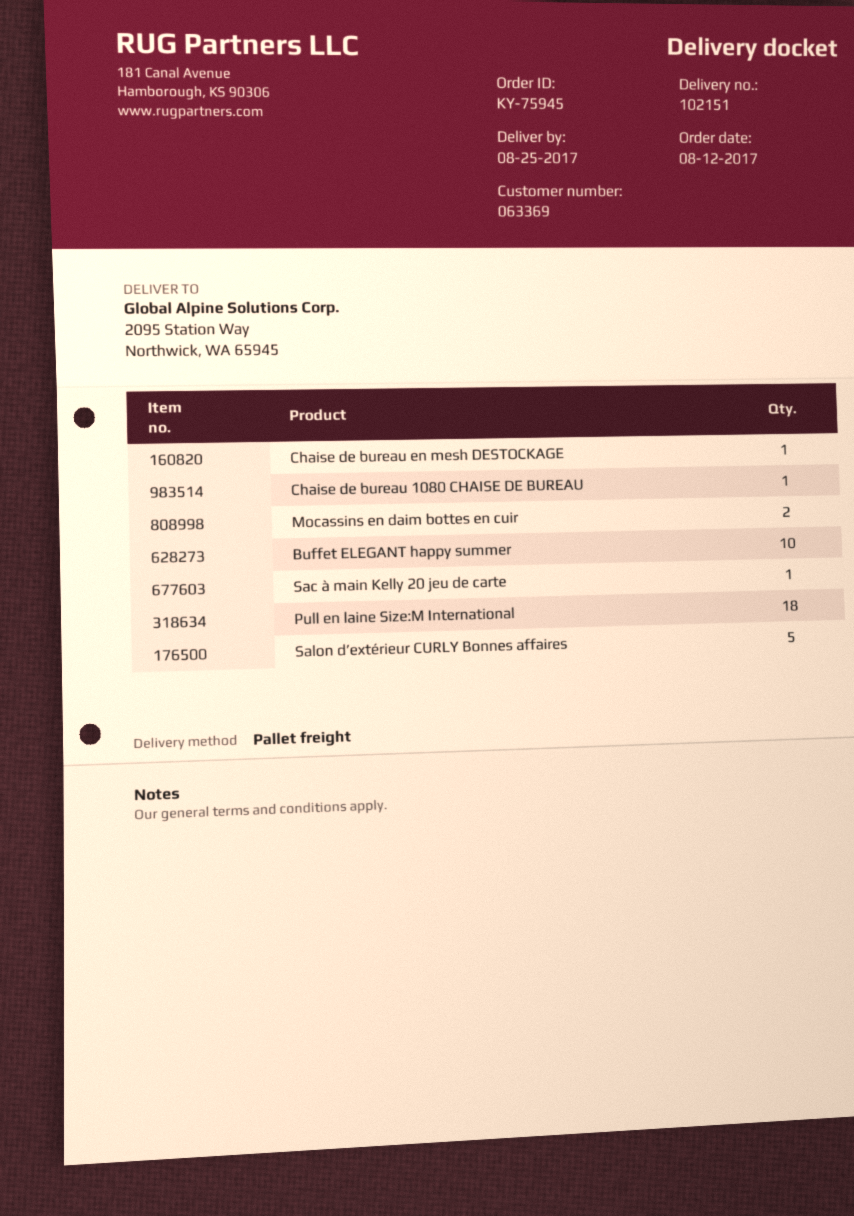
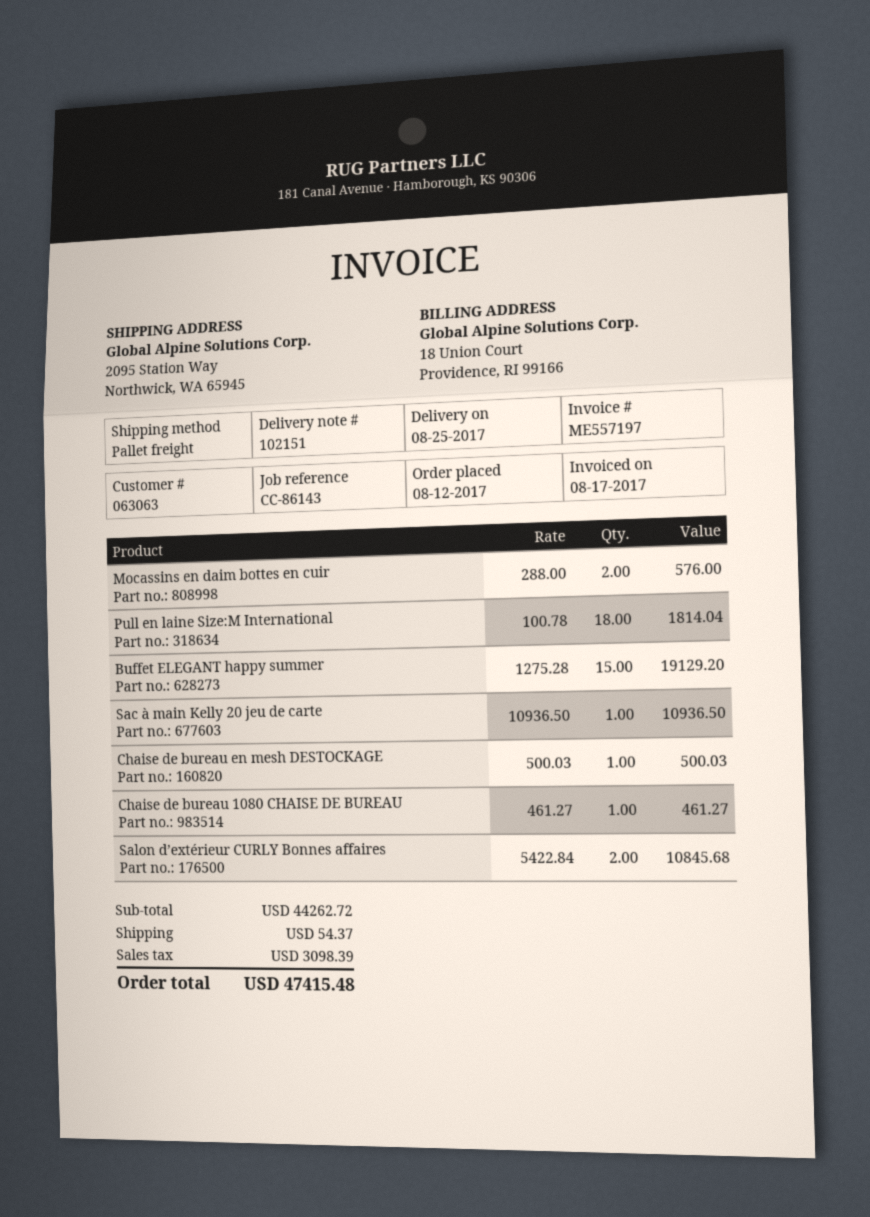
customer number: 063369 -> 063063
Buffet ELEGANT happy summer: 10 -> 15
Salon d’extérieur CURLY Bonnes affaires: 5 -> 2

